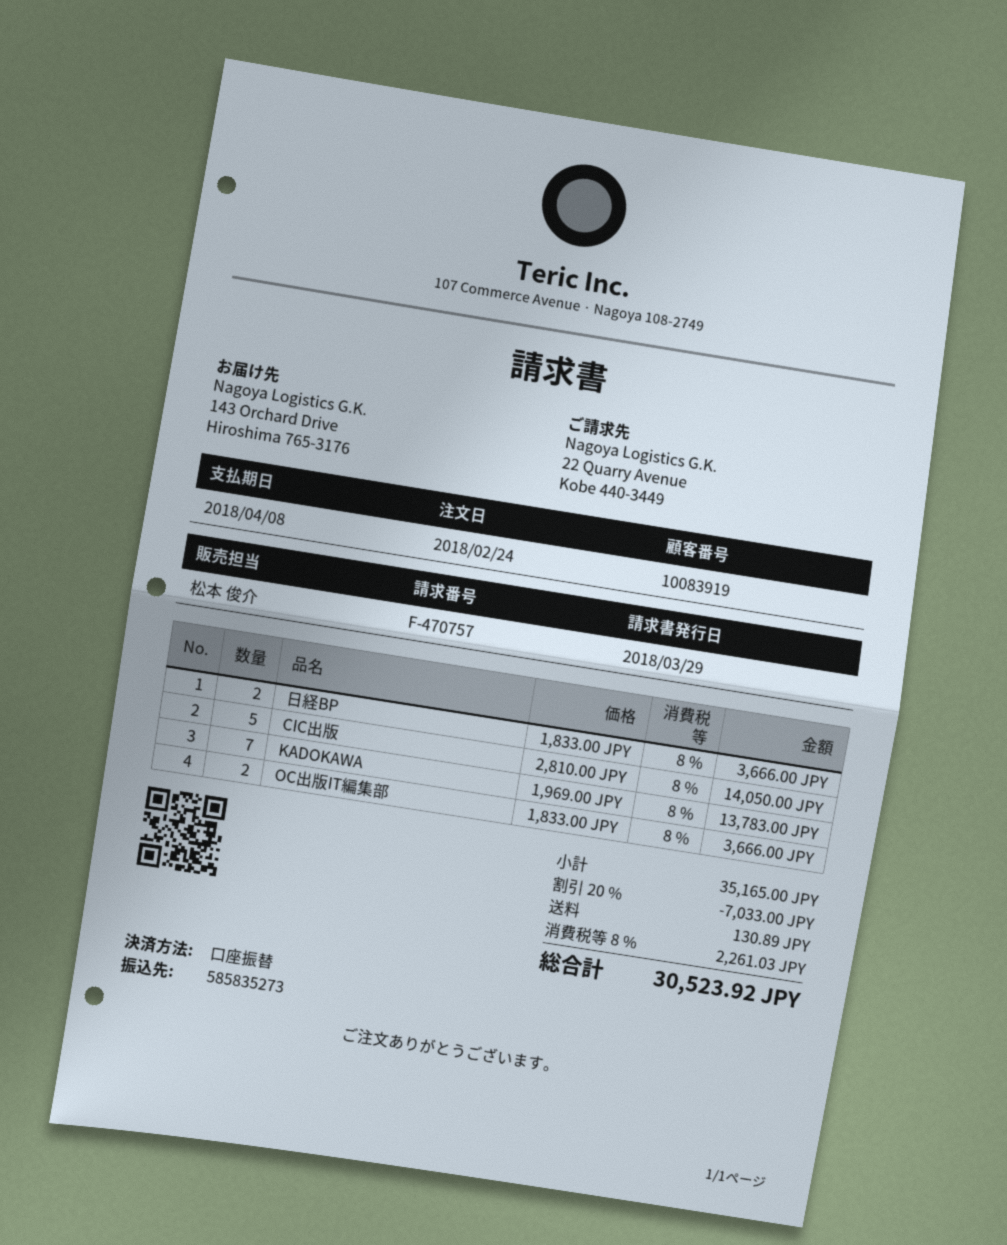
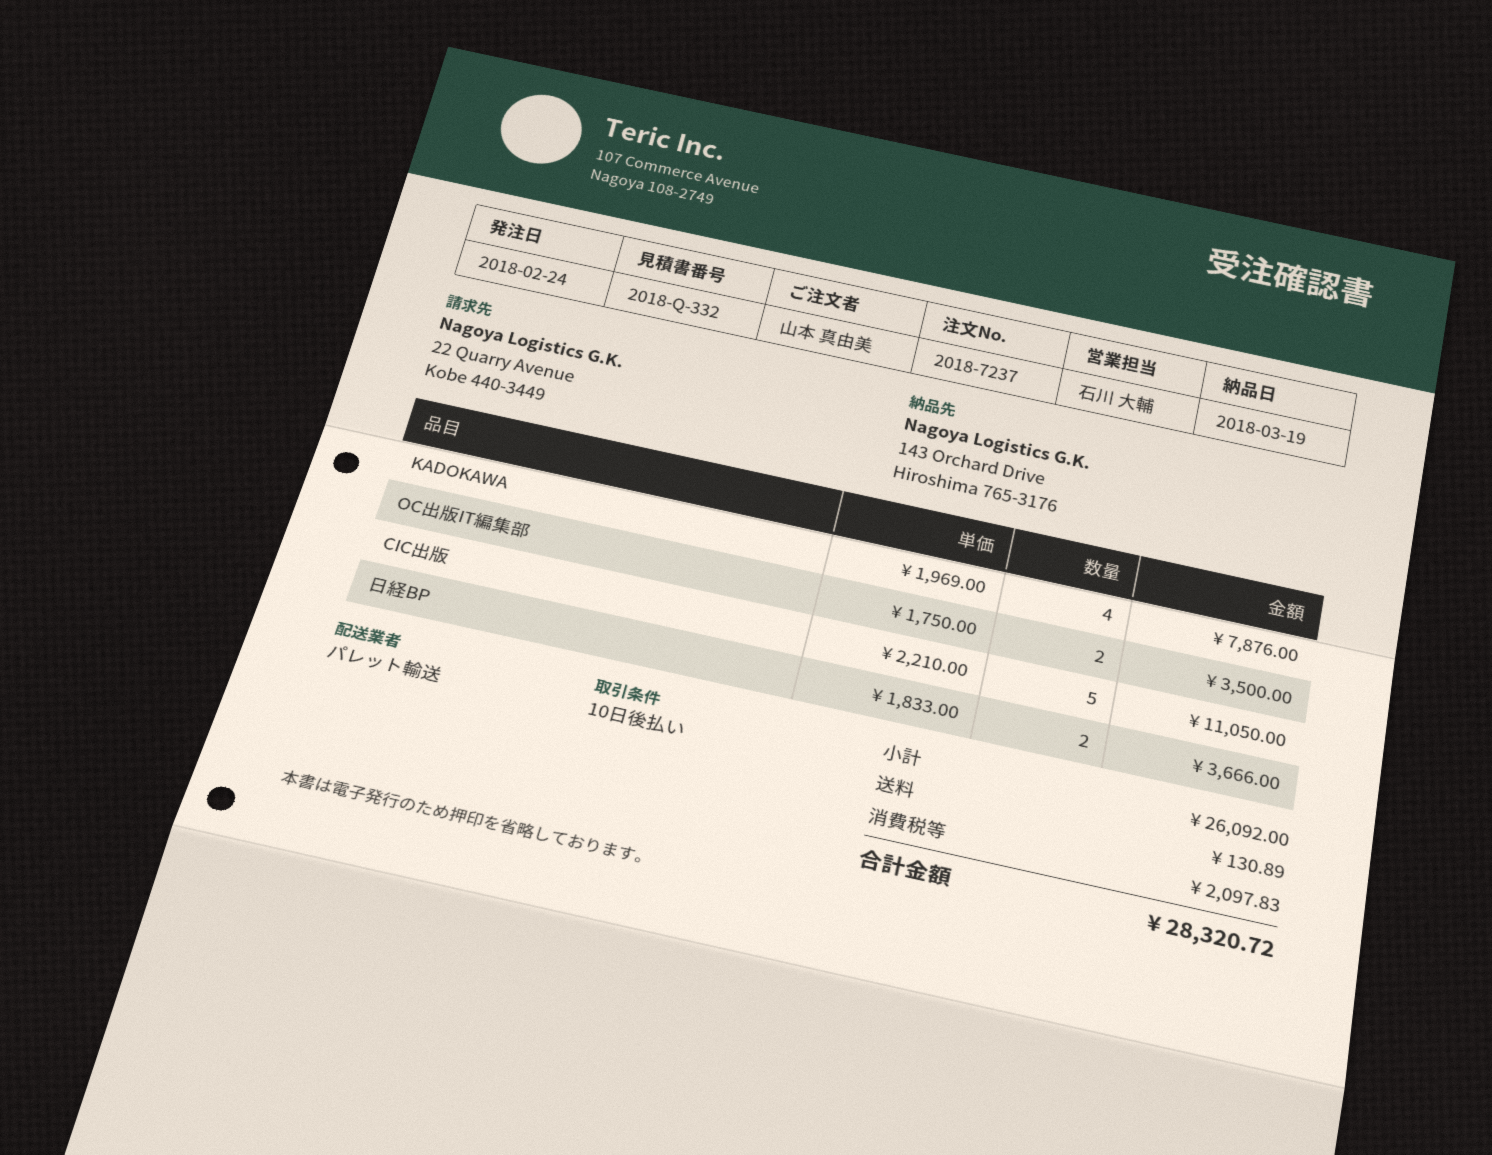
sales rep: 松本 俊介 -> 石川 大輔
CIC出版: 5 x 2810.00 = 14050.00 -> 5 x 2210.00 = 11050.00
KADOKAWA: 7 x 1969.00 = 13783.00 -> 4 x 1969.00 = 7876.00
OC出版IT編集部: 2 x 1833.00 = 3666.00 -> 2 x 1750.00 = 3500.00
subtotal: 35165.00 -> 26092.00
discount: 20% = 7033.00 -> none
tax: 2261.03 -> 2097.83
total: 30523.92 -> 28320.72

